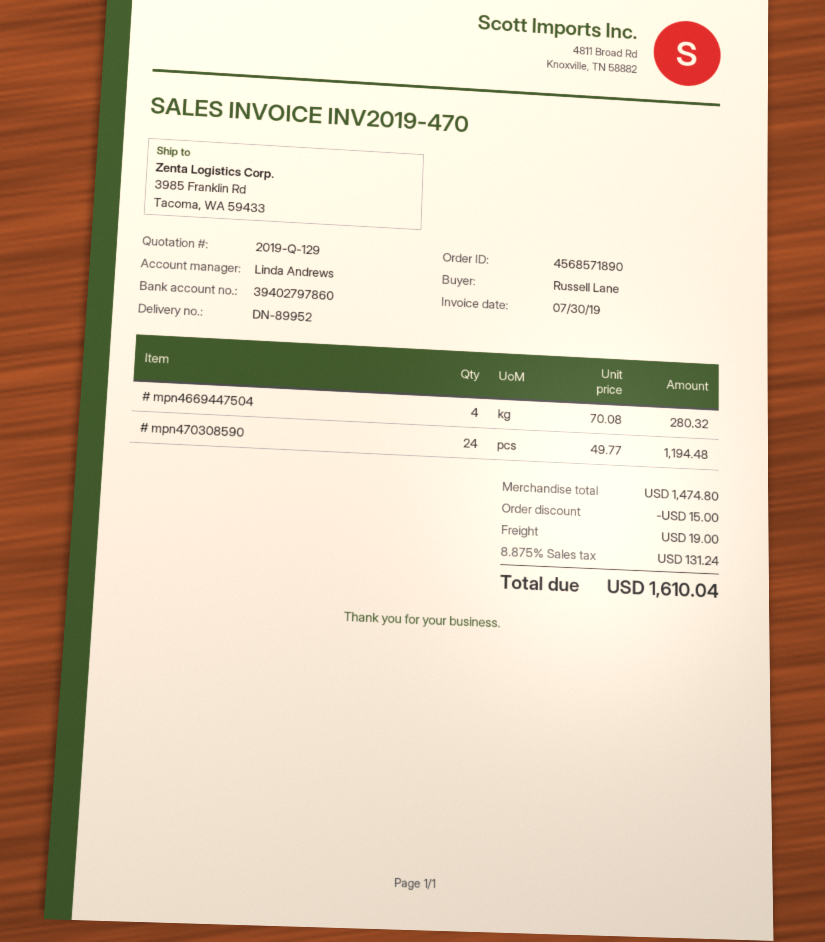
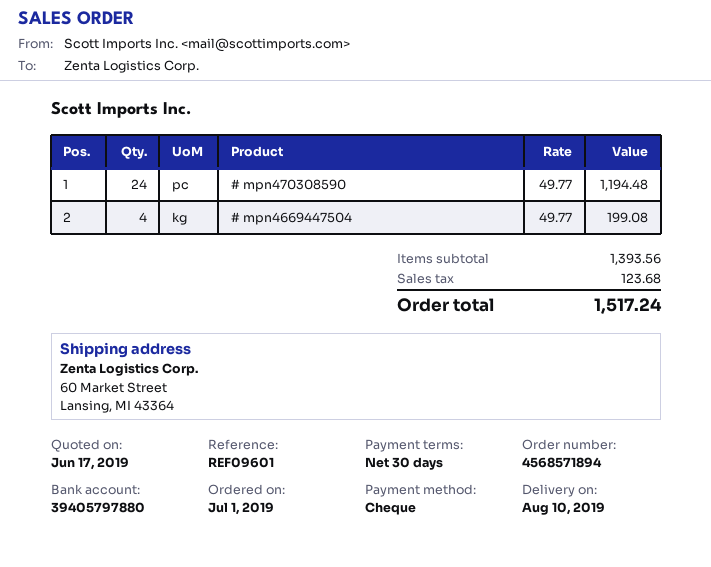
order number: 4568571890 -> 4568571894
bank account: 39402797860 -> 39405797880
ship to: 3985 Franklin Rd, Tacoma, WA 59433 -> 60 Market Street, Lansing, MI 43364
# mpn4669447504: 4 x 70.08 = 280.32 -> 4 x 49.77 = 199.08
subtotal: 1474.80 -> 1393.56
discount: 15.00 -> none
shipping: 19.00 -> none
tax: 131.24 -> 123.68
total: 1610.04 -> 1517.24

